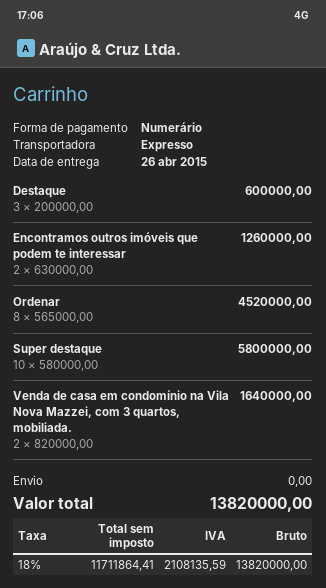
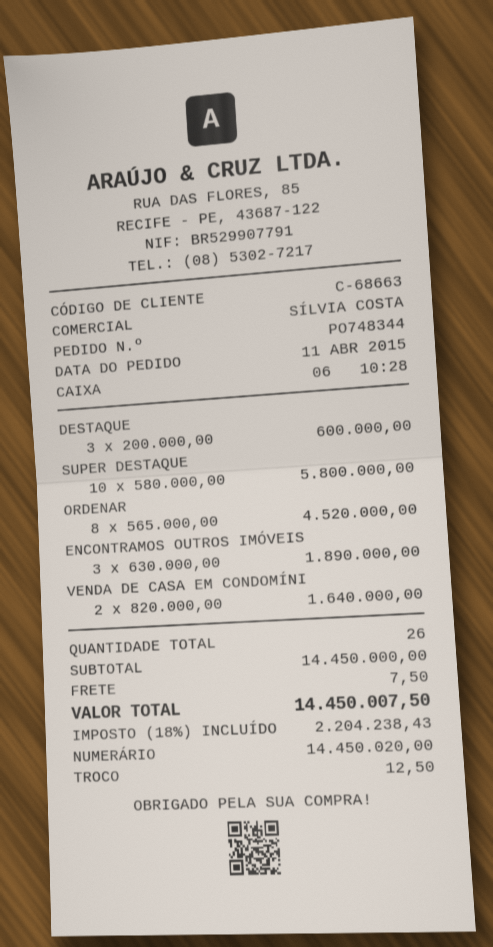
Encontramos outros imóveis que podem te interessar: 2 x 630000.00 = 1260000.00 -> 3 x 630000.00 = 1890000.00
shipping: 0.00 -> 7.50
tax: 18% = 2108135.59 -> 18% = 2204238.43
total: 13820000.00 -> 14450007.50

